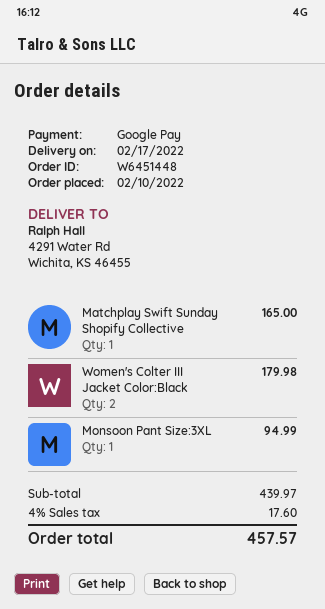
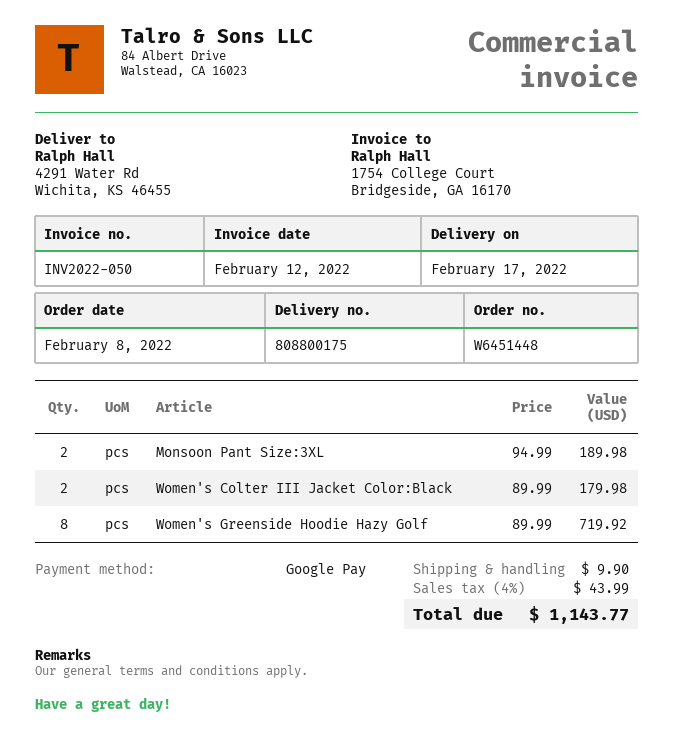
order date: 2022-02-10 -> 2022-02-08
Matchplay Swift Sunday Shopify Collective: 1 for 165.00 -> none
Monsoon Pant Size:3XL: 1 for 94.99 -> 2 for 189.98
Women's Greenside Hoodie Hazy Golf: none -> 8 for 719.92
shipping: none -> 9.90
tax: 4% = 17.60 -> 4% = 43.99
total: 457.57 -> 1143.77

